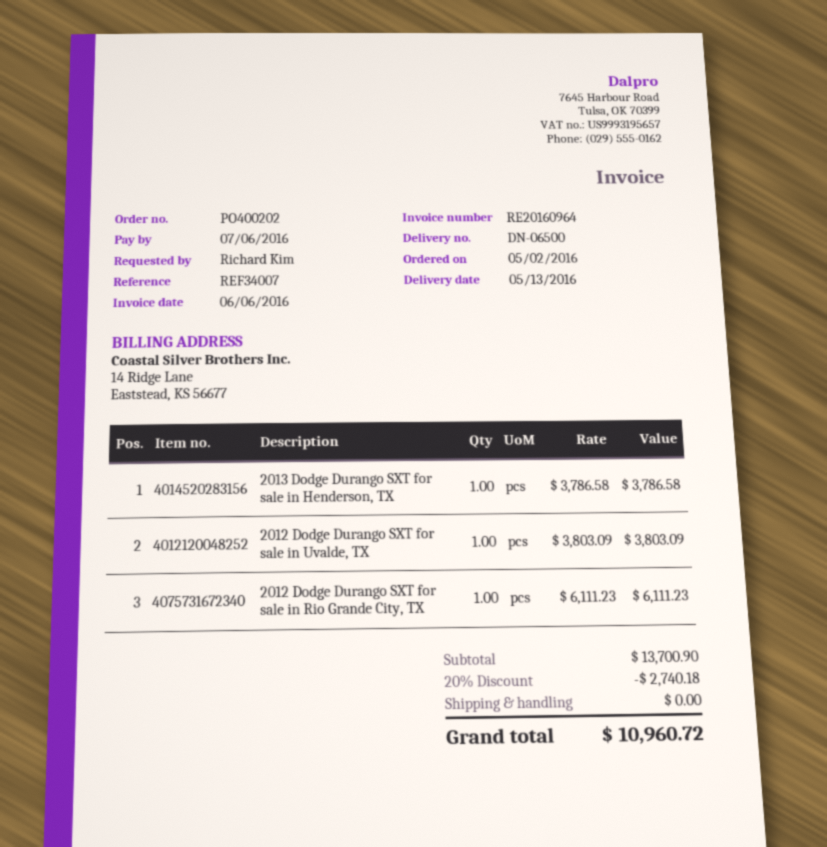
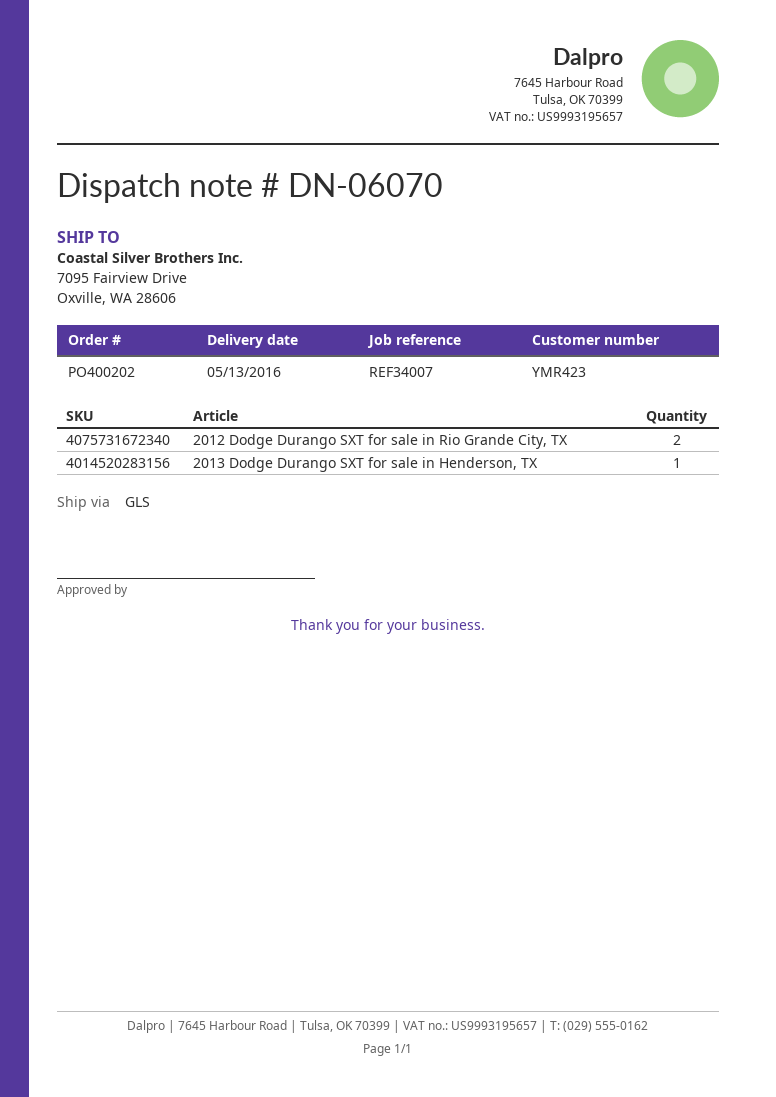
delivery note number: DN-06500 -> DN-06070
2012 Dodge Durango SXT for sale in Uvalde, TX: 1 -> none
2012 Dodge Durango SXT for sale in Rio Grande City, TX: 1 -> 2

